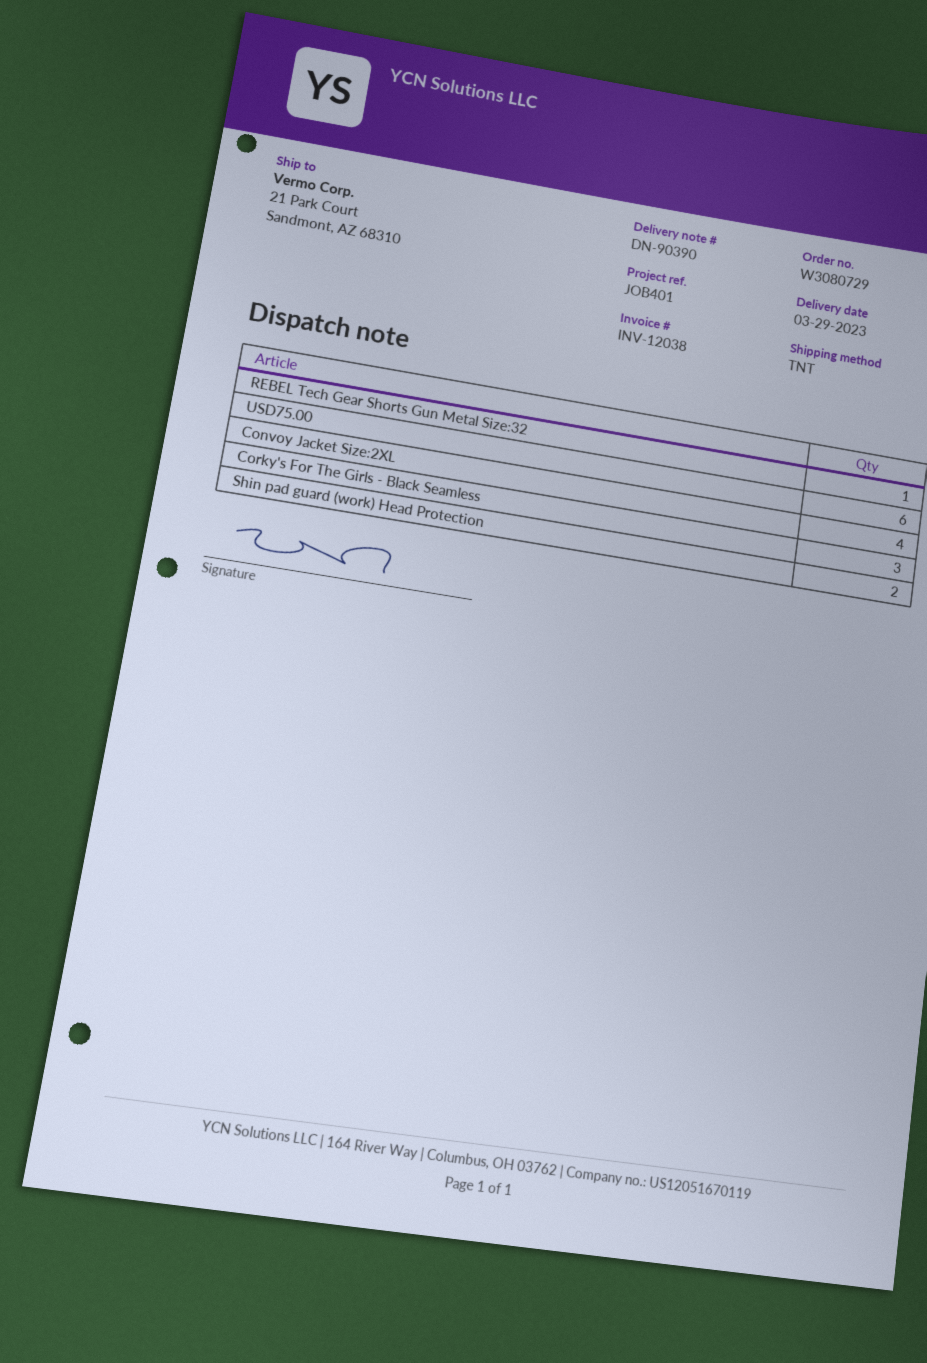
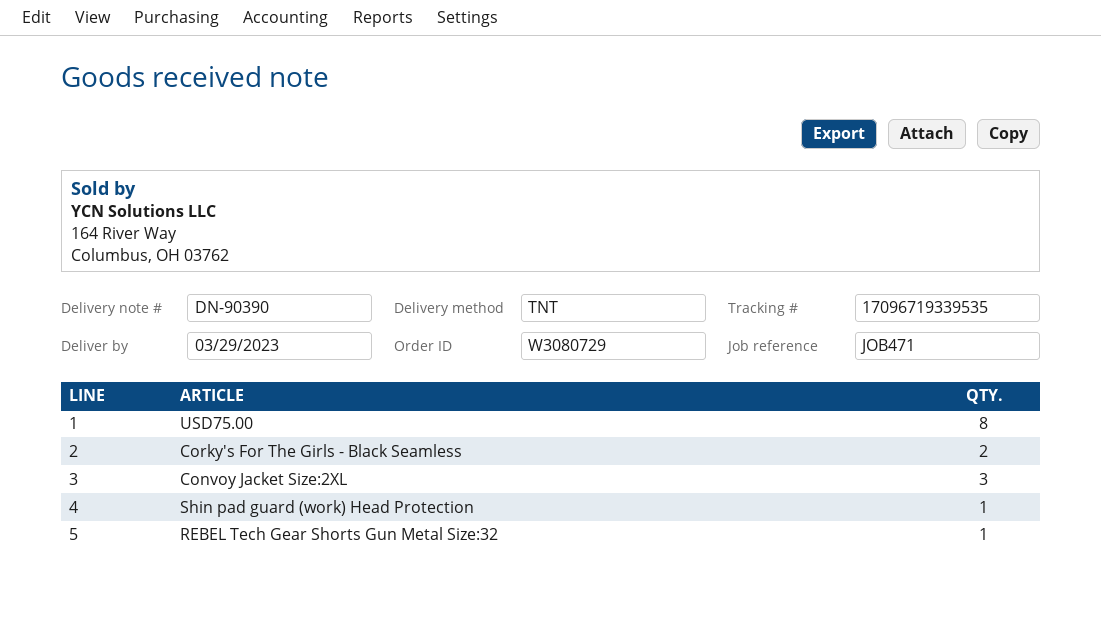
reference: JOB401 -> JOB471
USD75.00: 6 -> 8
Convoy Jacket Size:2XL: 4 -> 3
Corky's For The Girls - Black Seamless: 3 -> 2
Shin pad guard (work) Head Protection: 2 -> 1

